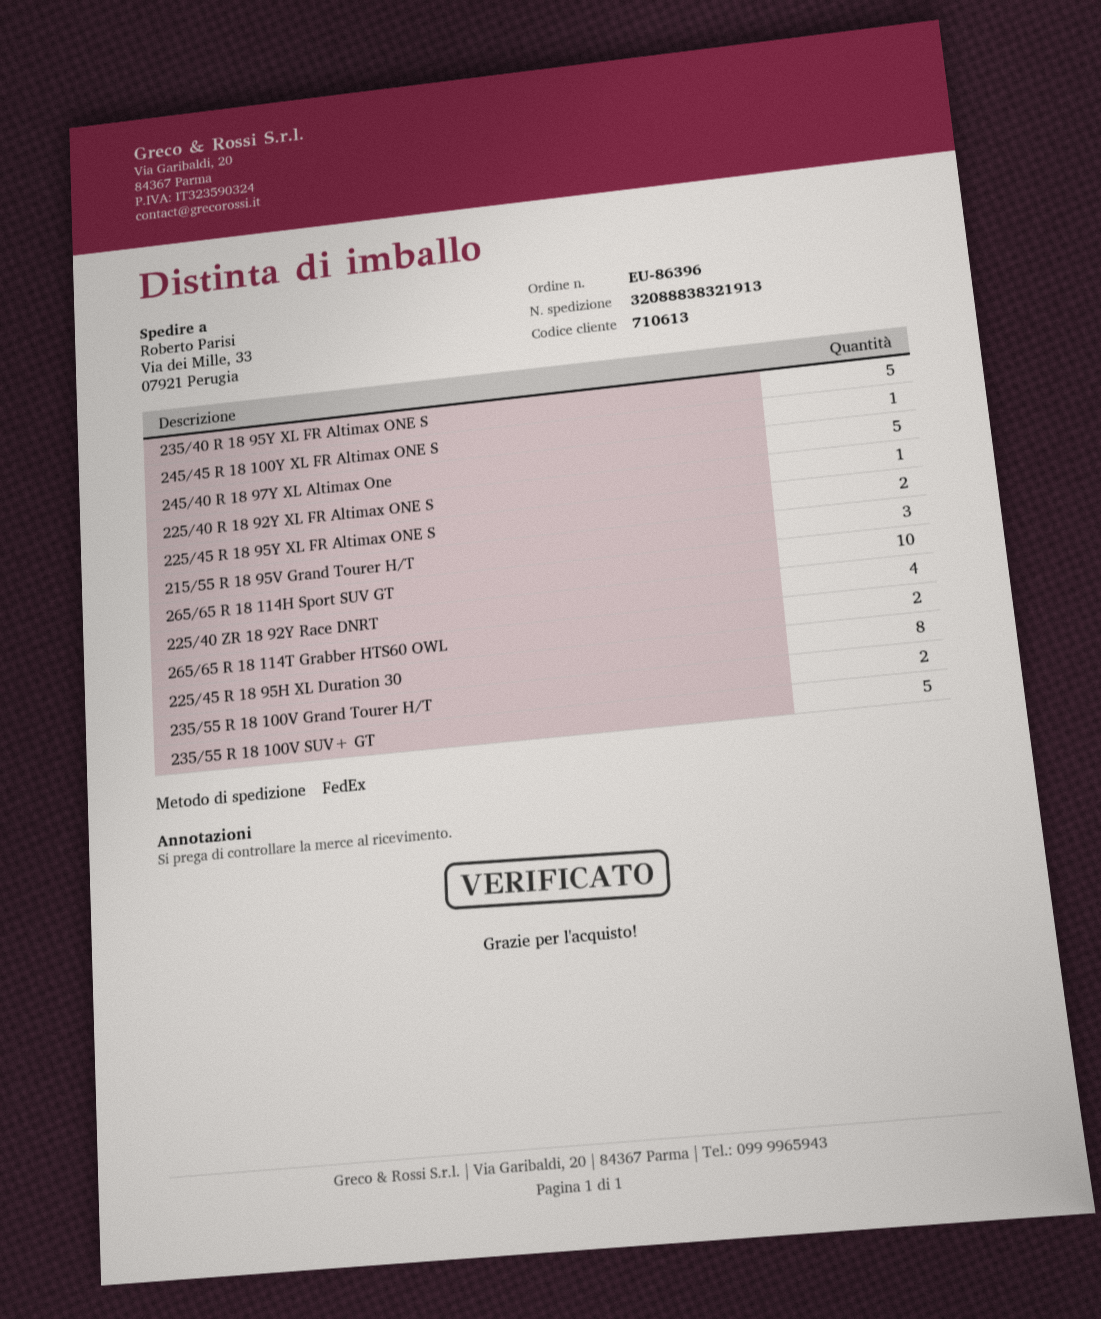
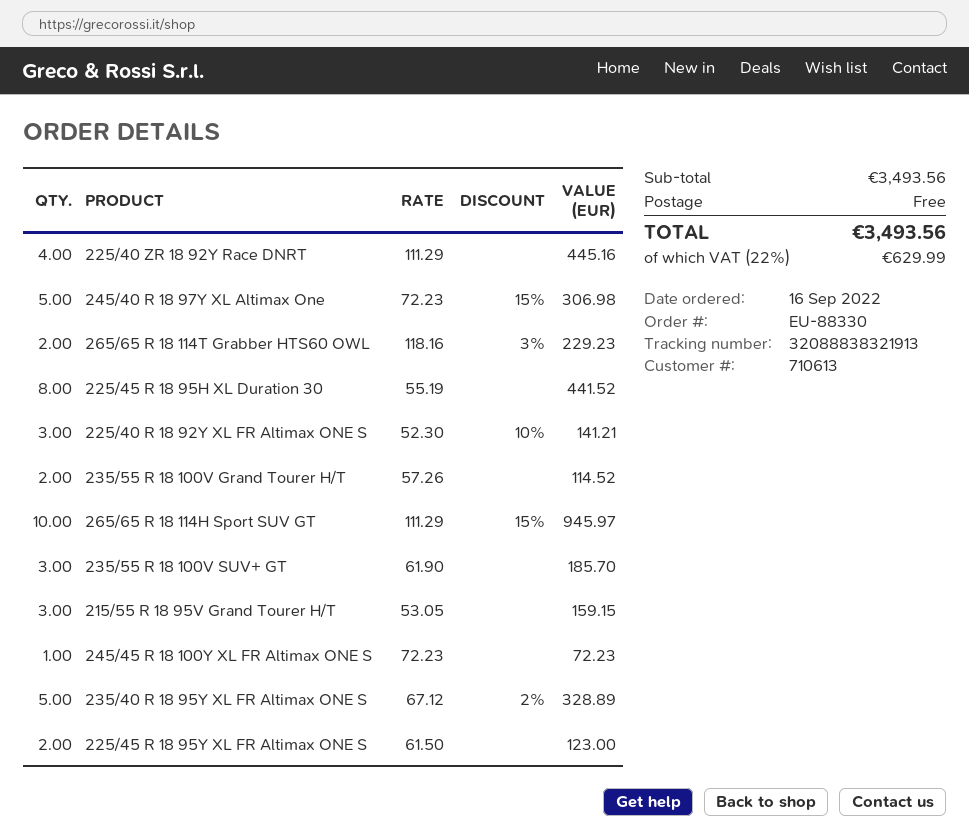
order number: EU-86396 -> EU-88330
225/40 R 18 92Y XL FR Altimax ONE S: 1 -> 3
235/55 R 18 100V SUV+ GT: 5 -> 3

